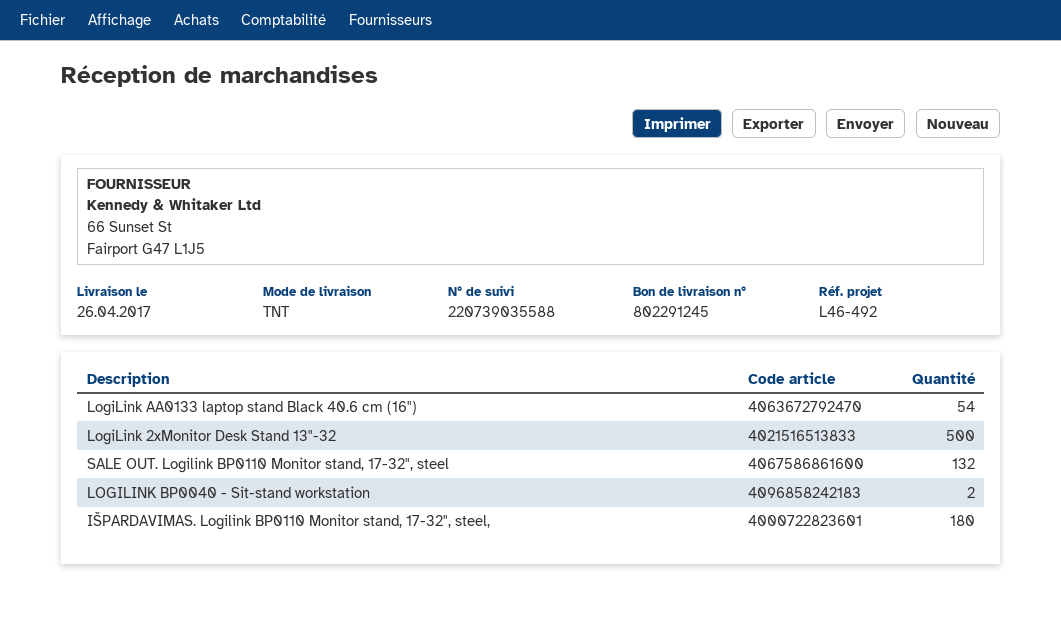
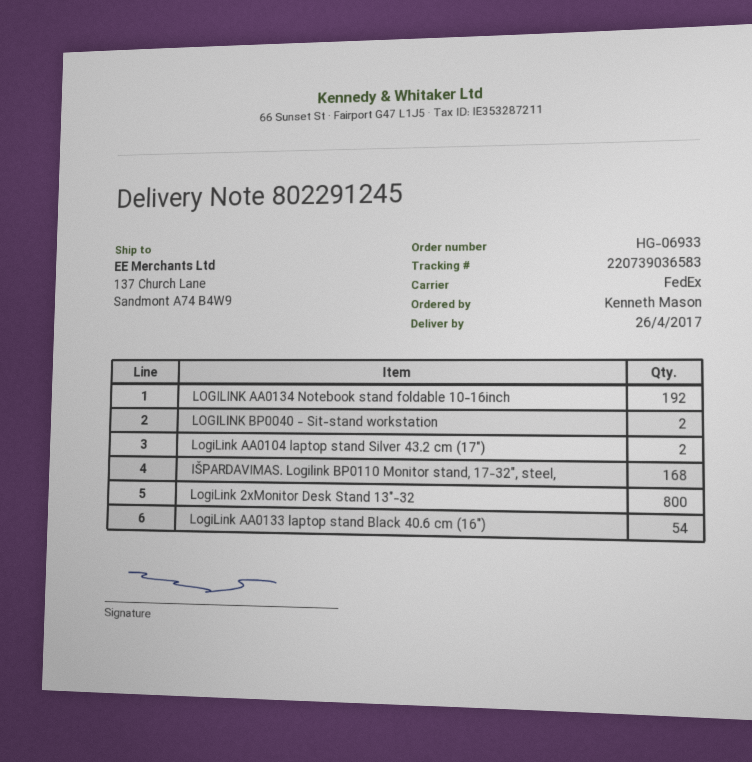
shipping method: TNT -> FedEx
tracking number: 220739035588 -> 220739036583
LogiLink 2xMonitor Desk Stand 13"-32: 500 -> 800
SALE OUT. Logilink BP0110 Monitor stand, 17-32", steel: 132 -> none
IŠPARDAVIMAS. Logilink BP0110 Monitor stand, 17-32", steel,: 180 -> 168
LOGILINK AA0134 Notebook stand foldable 10-16inch: none -> 192
LogiLink AA0104 laptop stand Silver 43.2 cm (17"): none -> 2

